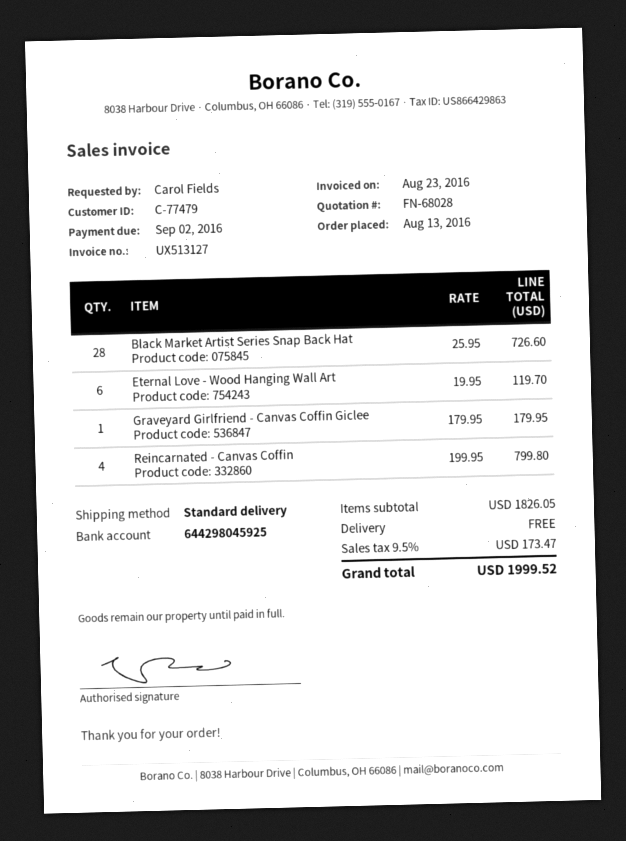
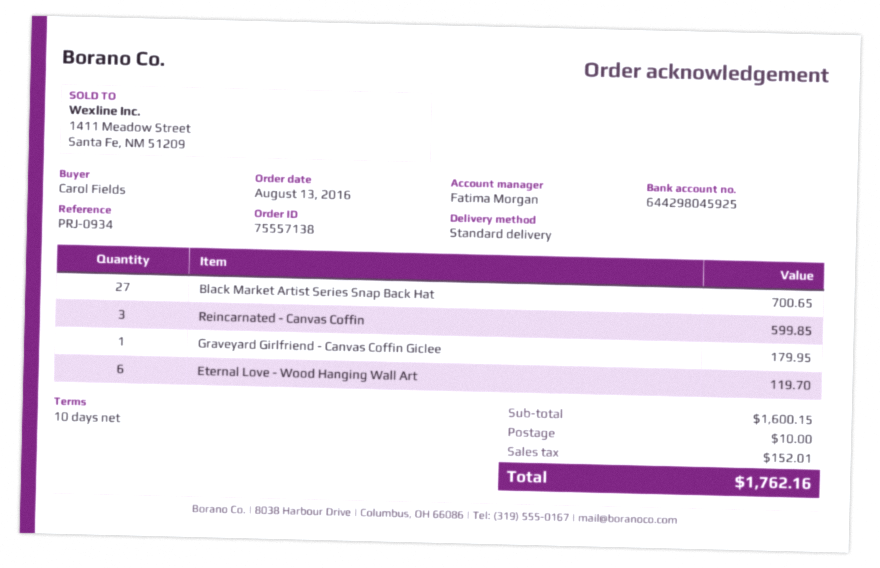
Black Market Artist Series Snap Back Hat: 28 for 726.60 -> 27 for 700.65
Reincarnated - Canvas Coffin: 4 for 799.80 -> 3 for 599.85
subtotal: 1826.05 -> 1600.15
shipping: 0.00 -> 10.00
tax: 173.47 -> 152.01
total: 1999.52 -> 1762.16

